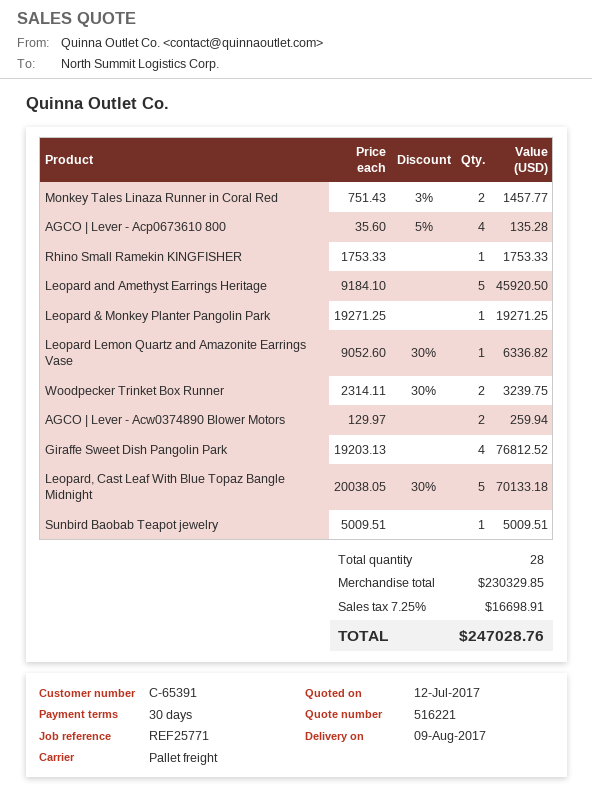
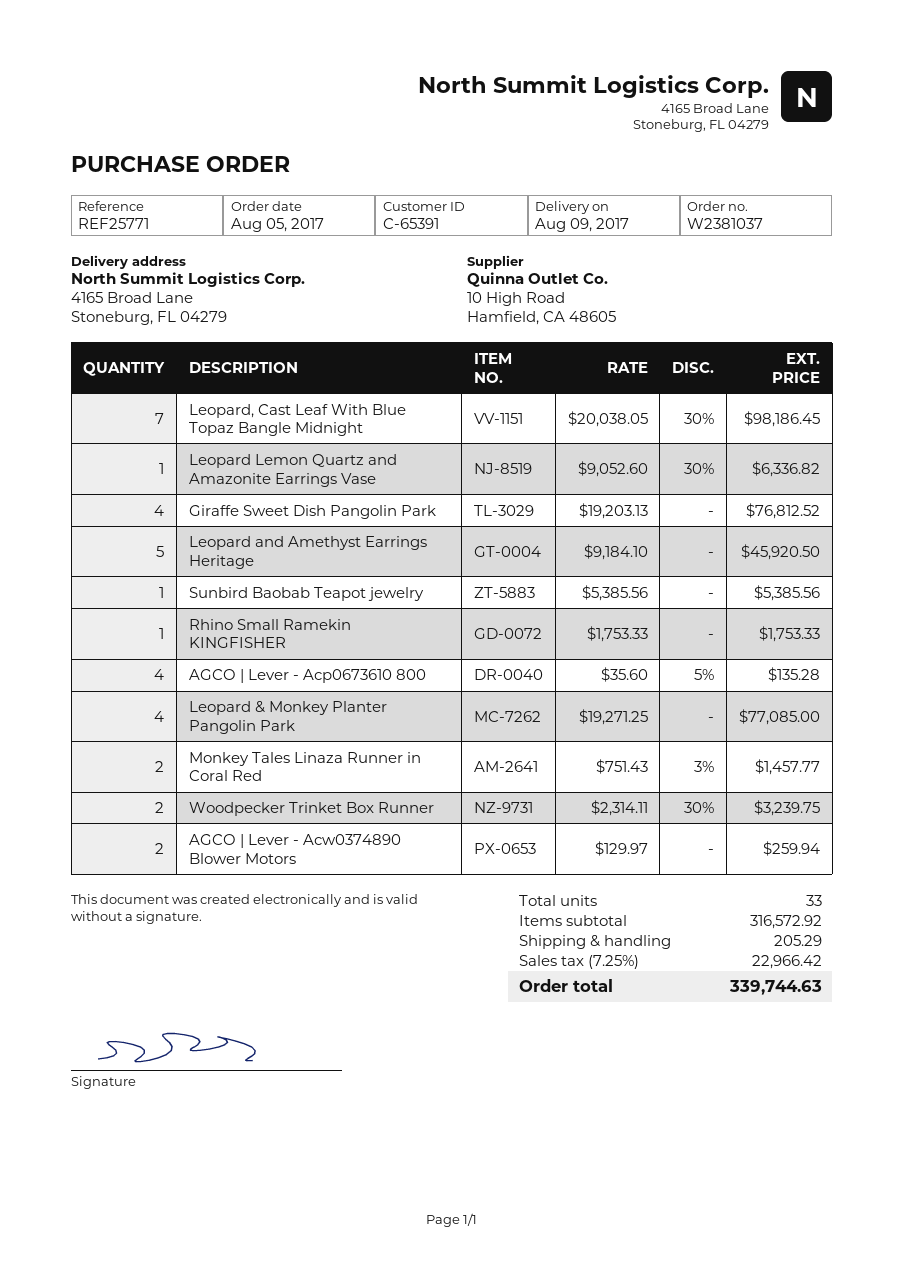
Leopard & Monkey Planter Pangolin Park: 1 x 19271.25 = 19271.25 -> 4 x 19271.25 = 77085.00
Leopard, Cast Leaf With Blue Topaz Bangle Midnight: 5 x 20038.05 - 30% = 70133.18 -> 7 x 20038.05 - 30% = 98186.45
Sunbird Baobab Teapot jewelry: 1 x 5009.51 = 5009.51 -> 1 x 5385.56 = 5385.56
total quantity: 28 -> 33
subtotal: 230329.85 -> 316572.92
shipping: none -> 205.29
tax: 7.25% = 16698.91 -> 7.25% = 22966.42
total: 247028.76 -> 339744.63

